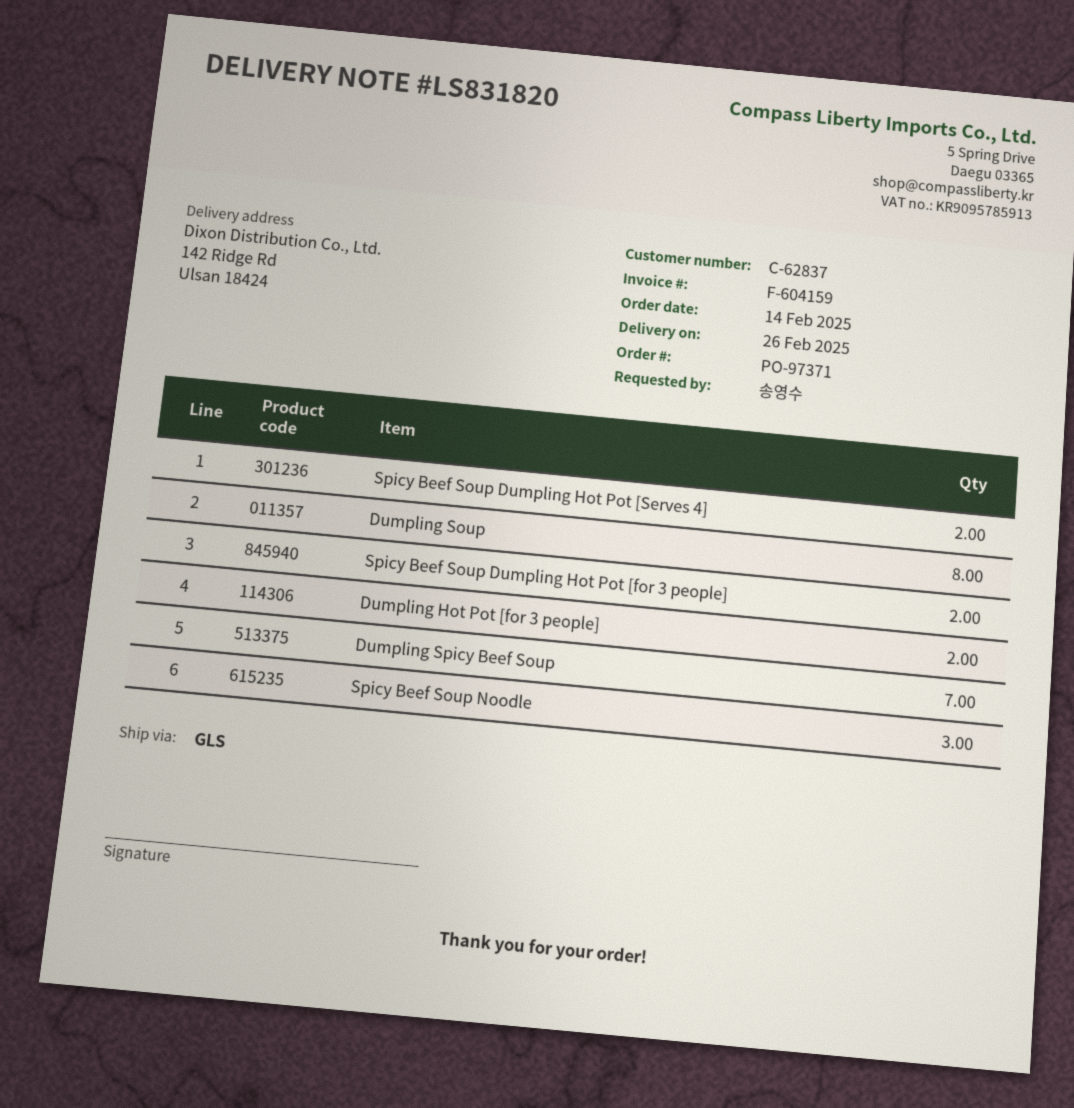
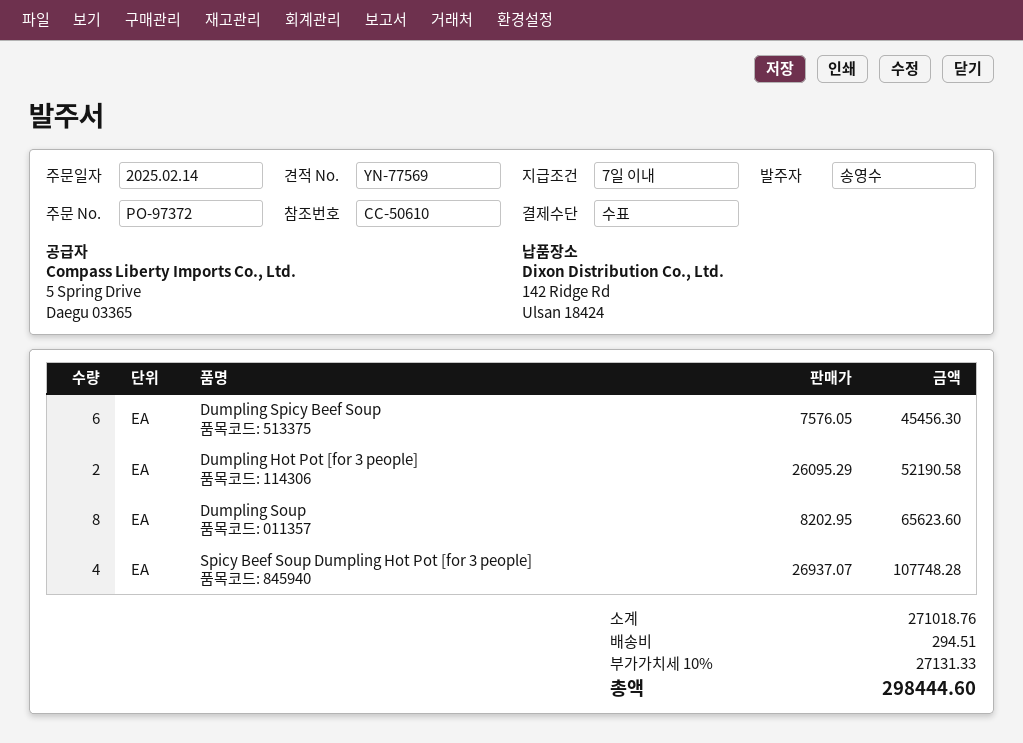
order number: PO-97371 -> PO-97372
Spicy Beef Soup Dumpling Hot Pot [Serves 4]: 2 -> none
Spicy Beef Soup Dumpling Hot Pot [for 3 people]: 2 -> 4
Dumpling Spicy Beef Soup: 7 -> 6
Spicy Beef Soup Noodle: 3 -> none

